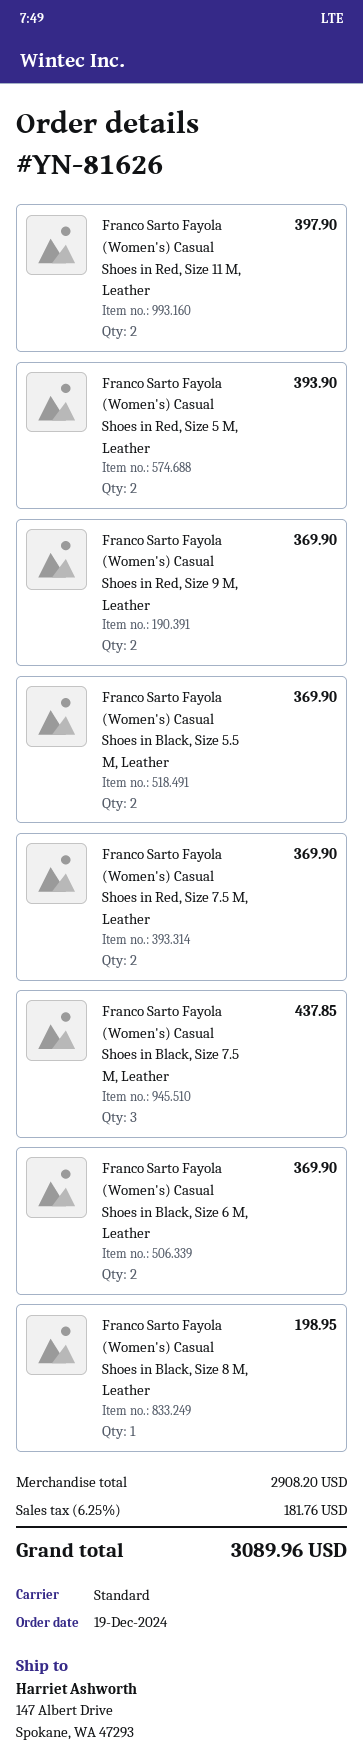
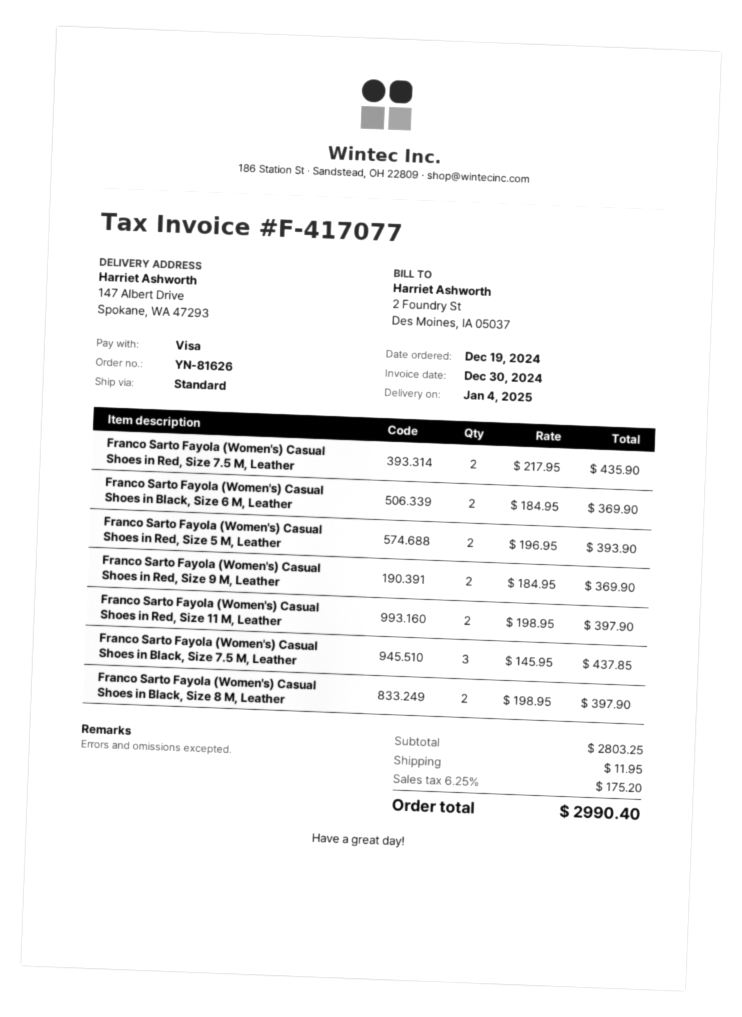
Franco Sarto Fayola (Women's) Casual Shoes in Black, Size 5.5 M, Leather: 2 for 369.90 -> none
Franco Sarto Fayola (Women's) Casual Shoes in Red, Size 7.5 M, Leather: 2 for 369.90 -> 2 for 435.90
Franco Sarto Fayola (Women's) Casual Shoes in Black, Size 8 M, Leather: 1 for 198.95 -> 2 for 397.90
subtotal: 2908.20 -> 2803.25
shipping: none -> 11.95
tax: 6.25% = 181.76 -> 6.25% = 175.20
total: 3089.96 -> 2990.40

